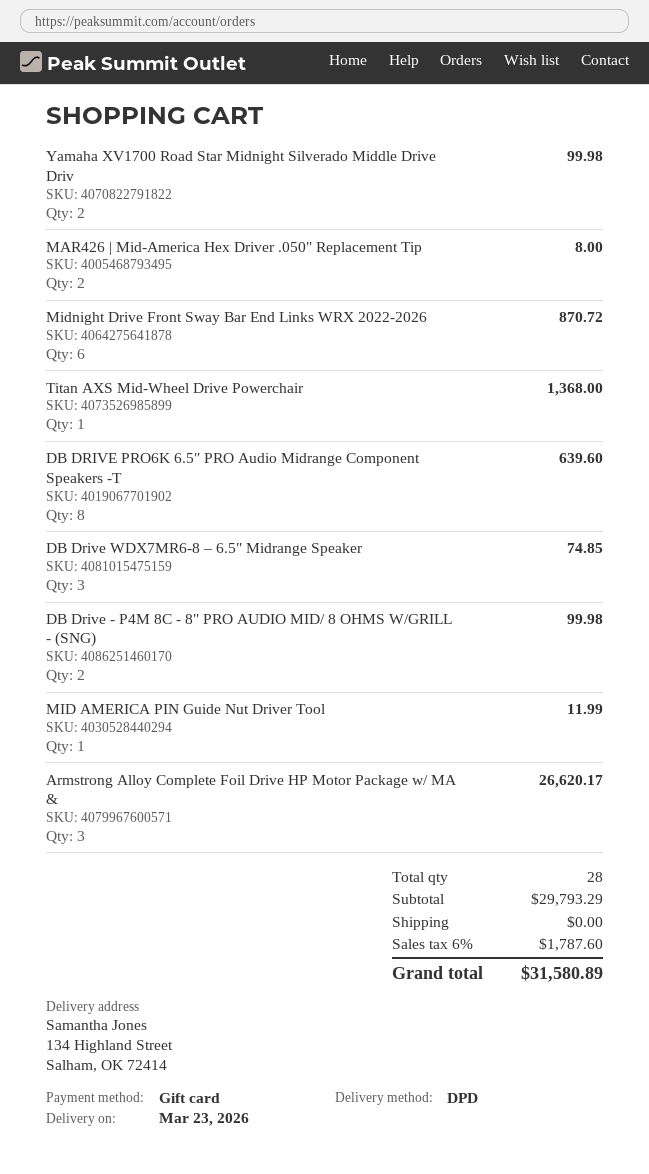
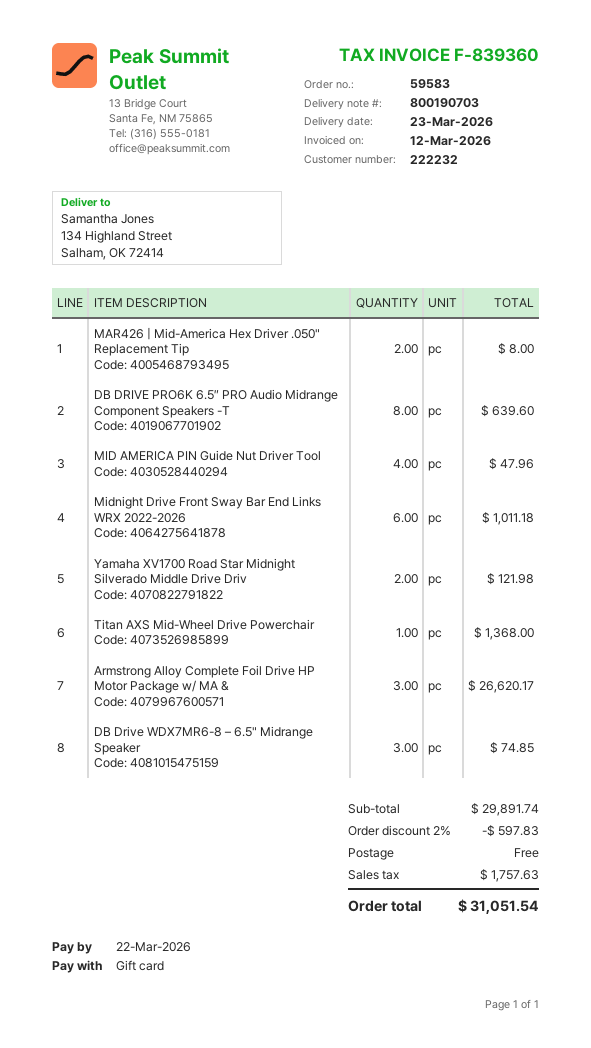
Yamaha XV1700 Road Star Midnight Silverado Middle Drive Driv: 2 for 99.98 -> 2 for 121.98
Midnight Drive Front Sway Bar End Links WRX 2022-2026: 6 for 870.72 -> 6 for 1011.18
DB Drive - P4M 8C - 8" PRO AUDIO MID/ 8 OHMS W/GRILL - (SNG): 2 for 99.98 -> none
MID AMERICA PIN Guide Nut Driver Tool: 1 for 11.99 -> 4 for 47.96
subtotal: 29793.29 -> 29891.74
discount: none -> 2% = 597.83
tax: 1787.60 -> 1757.63
total: 31580.89 -> 31051.54

